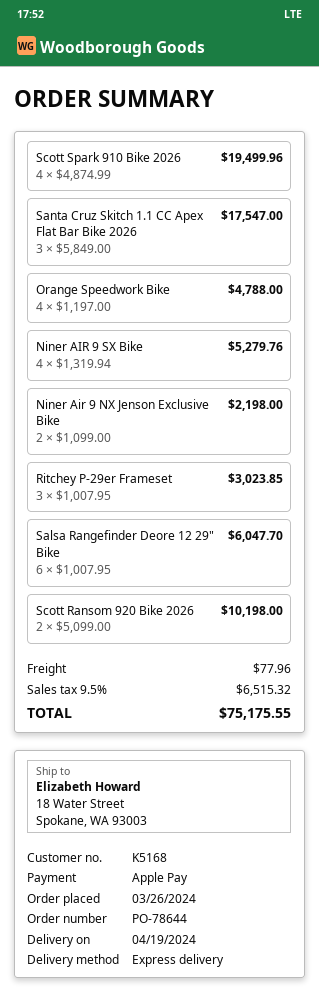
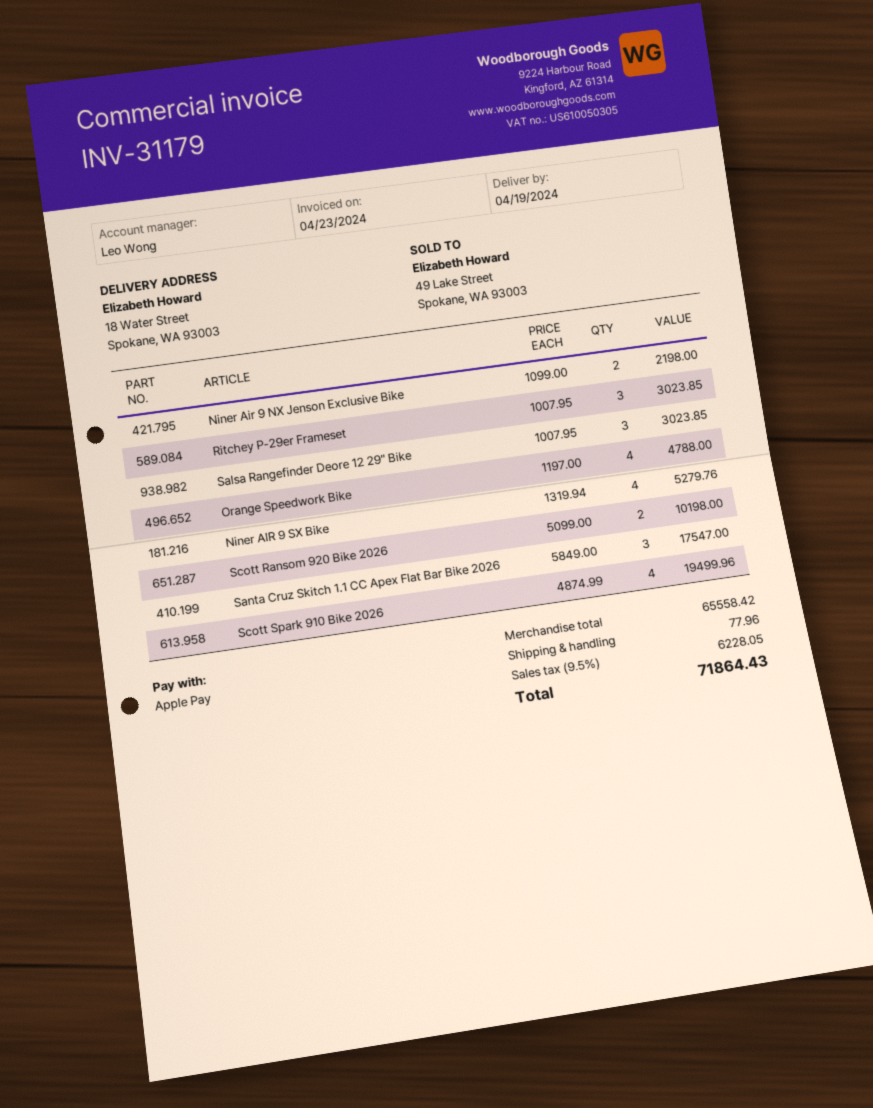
Salsa Rangefinder Deore 12 29" Bike: 6 x 1007.95 = 6047.70 -> 3 x 1007.95 = 3023.85
tax: 9.5% = 6515.32 -> 9.5% = 6228.05
total: 75175.55 -> 71864.43

